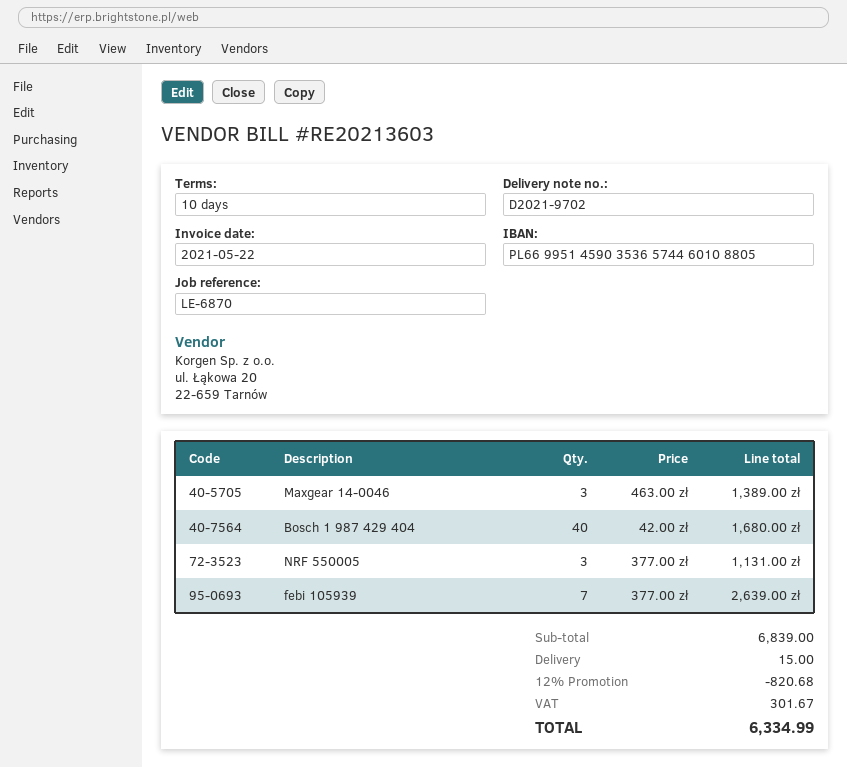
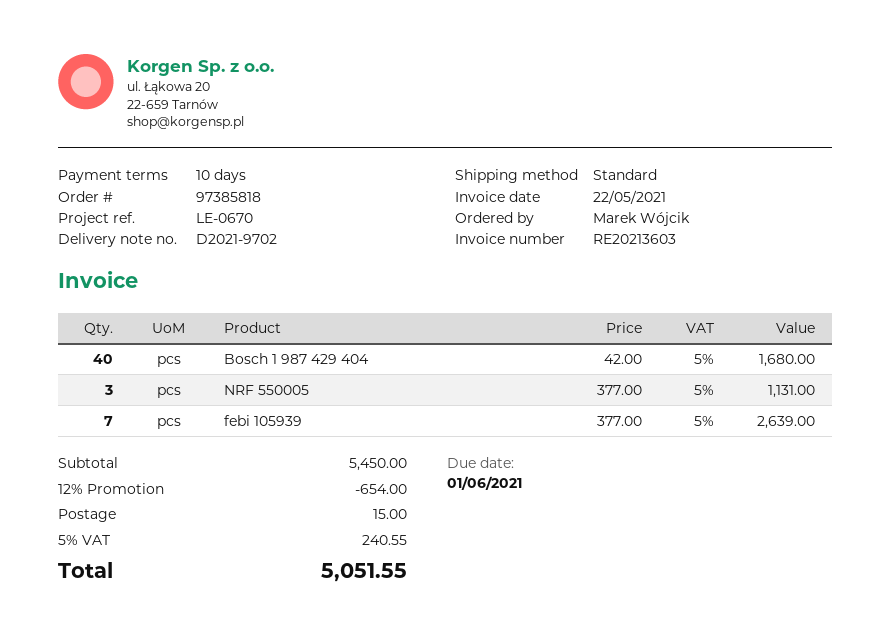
reference: LE-6870 -> LE-0670
Maxgear 14-0046: 3 x 463.00 = 1389.00 -> none
subtotal: 6839.00 -> 5450.00
discount: 12% = 820.68 -> 12% = 654.00
tax: 301.67 -> 240.55
total: 6334.99 -> 5051.55

